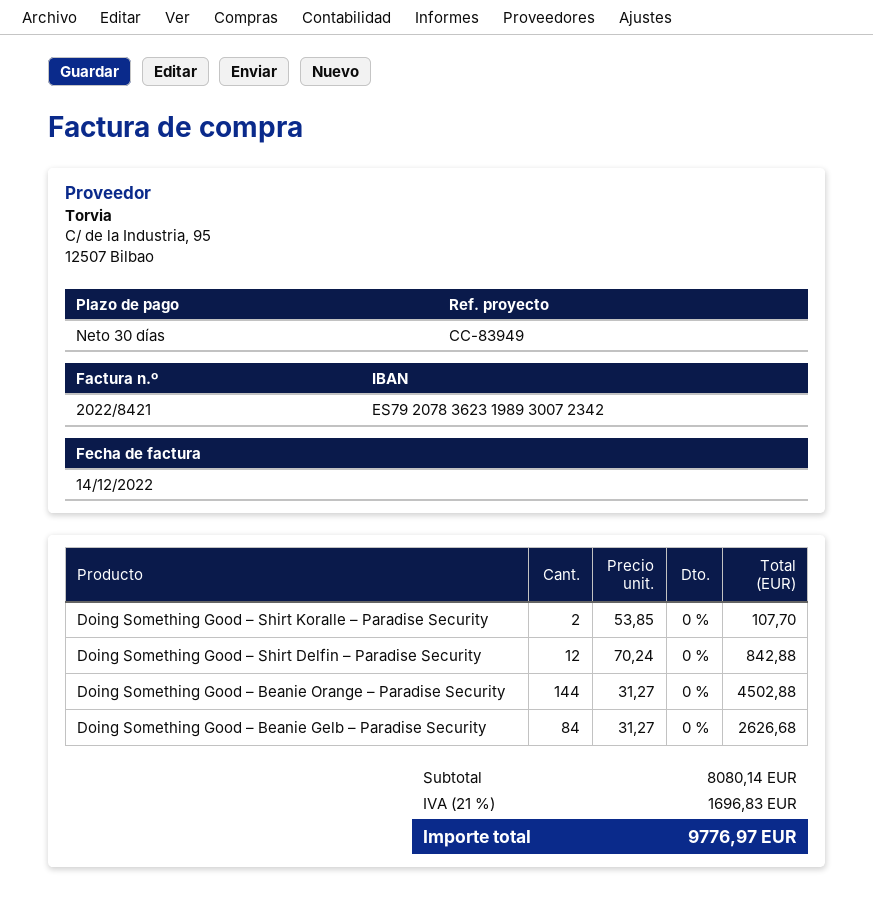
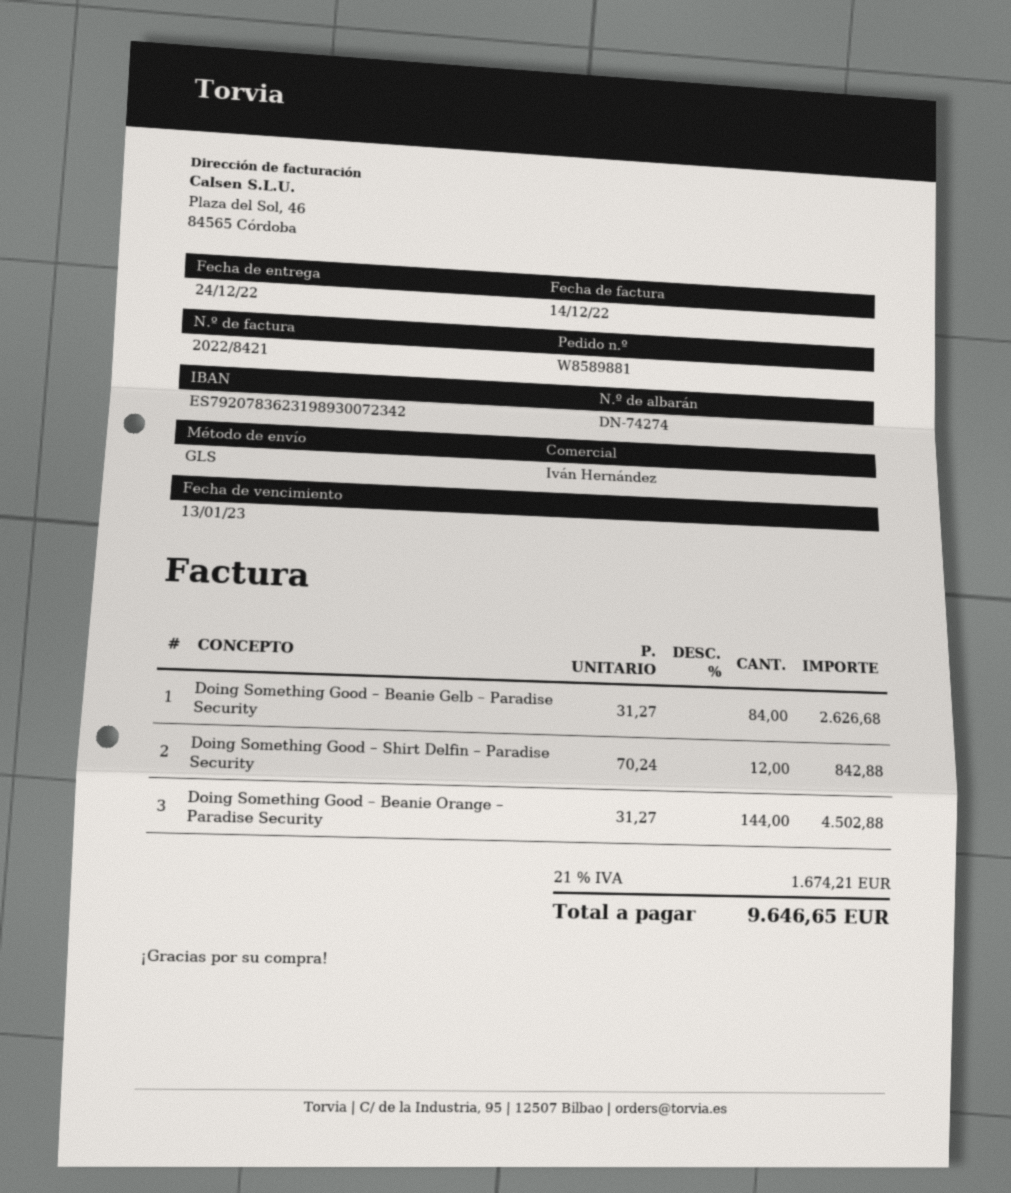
Doing Something Good – Shirt Koralle – Paradise Security: 2 x 53.85 = 107.70 -> none
tax: 21% = 1696.83 -> 21% = 1674.21
total: 9776.97 -> 9646.65

